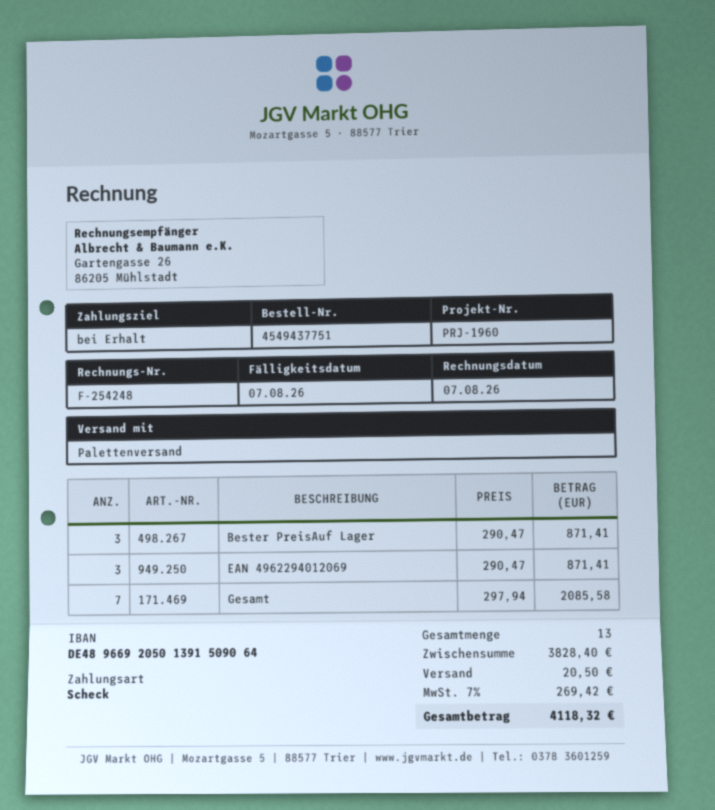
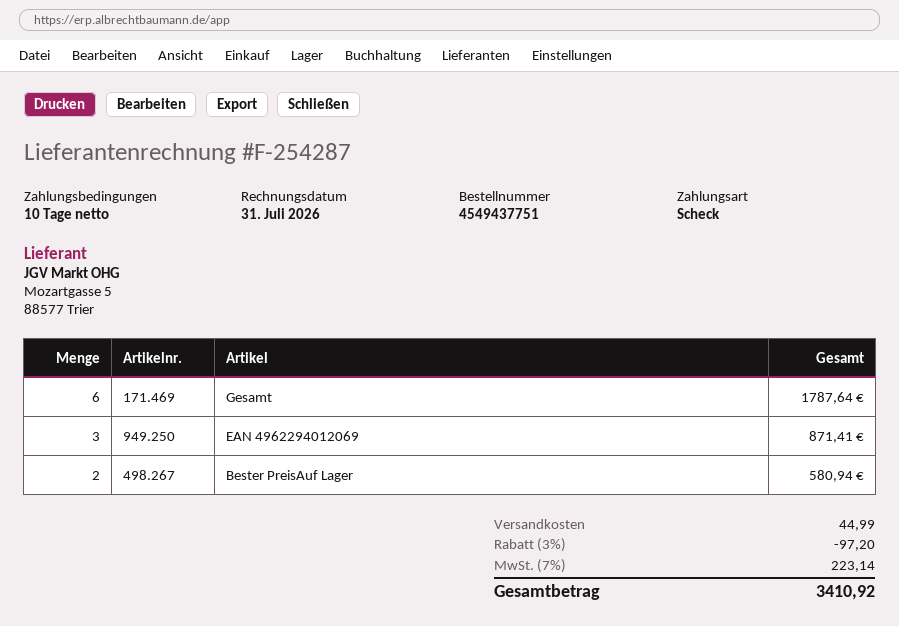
invoice number: F-254248 -> F-254287
invoice date: 2026-08-07 -> 2026-07-31
payment terms: on receipt -> 10 days
Bester PreisAuf Lager: 3 for 871.41 -> 2 for 580.94
Gesamt: 7 for 2085.58 -> 6 for 1787.64
discount: none -> 3% = 97.20
shipping: 20.50 -> 44.99
tax: 7% = 269.42 -> 7% = 223.14
total: 4118.32 -> 3410.92

